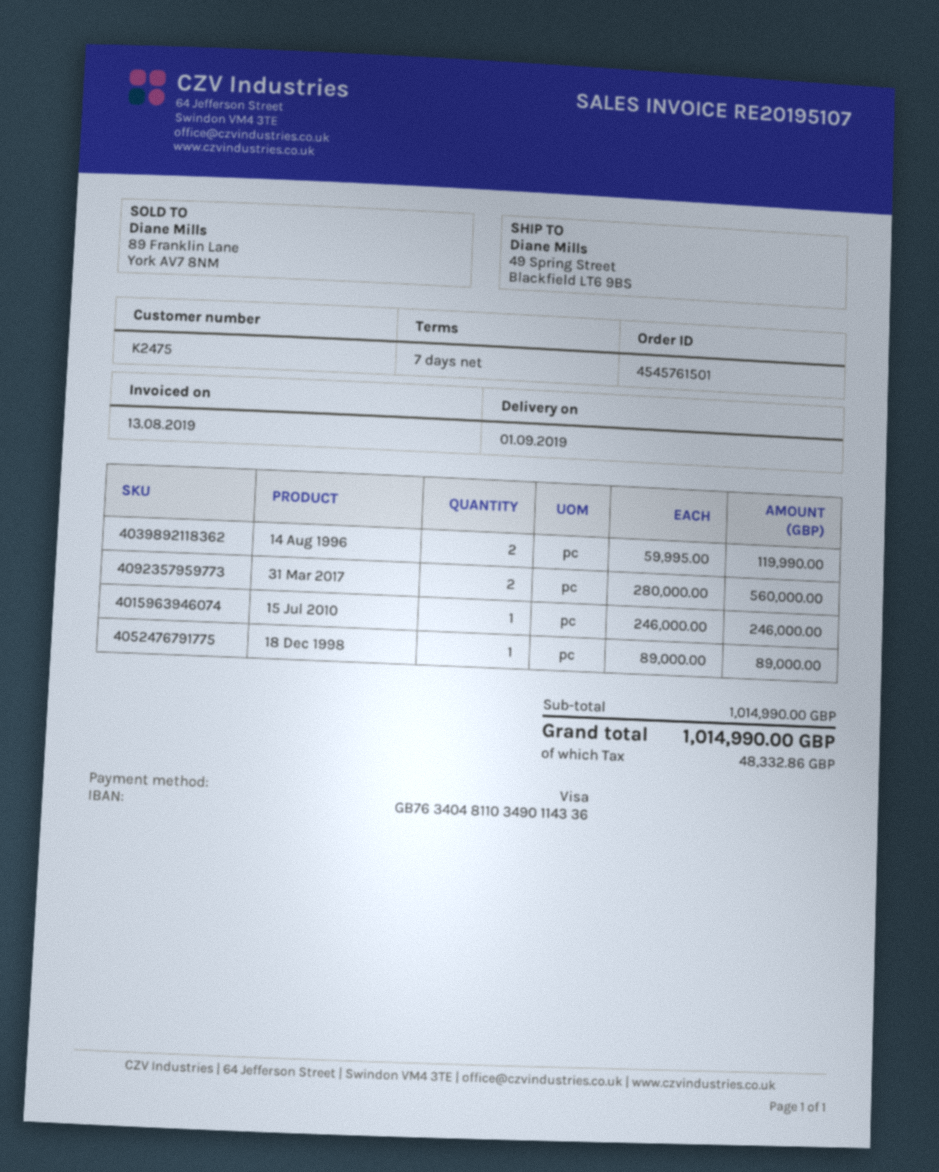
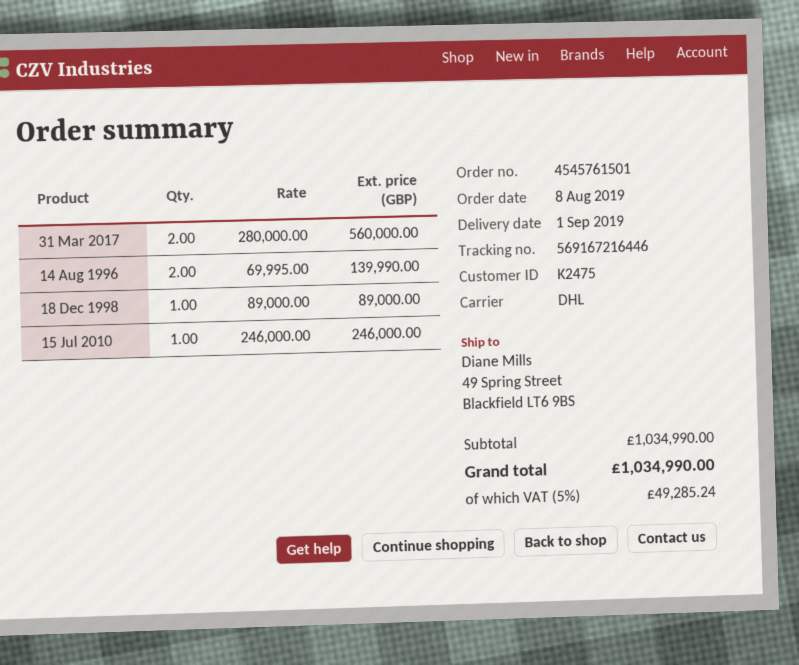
14 Aug 1996: 2 x 59995.00 = 119990.00 -> 2 x 69995.00 = 139990.00
subtotal: 1014990.00 -> 1034990.00
tax: 48332.86 -> 49285.24
total: 1014990.00 -> 1034990.00

